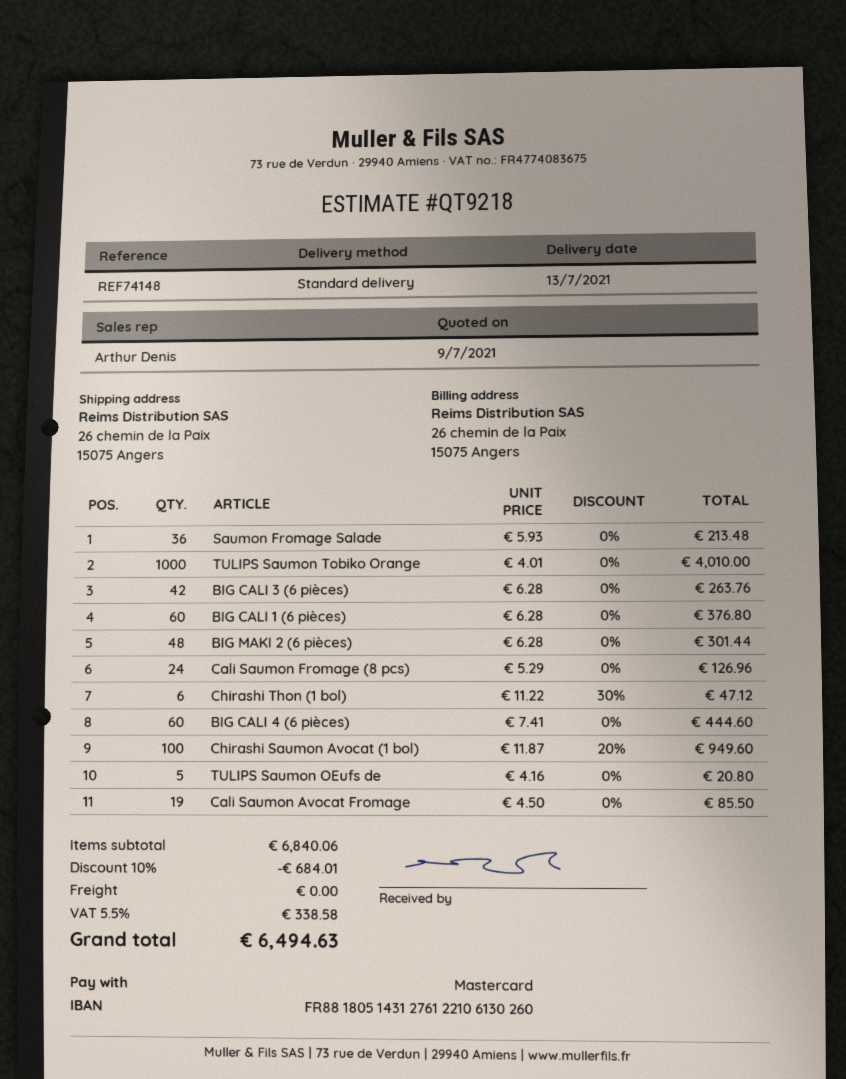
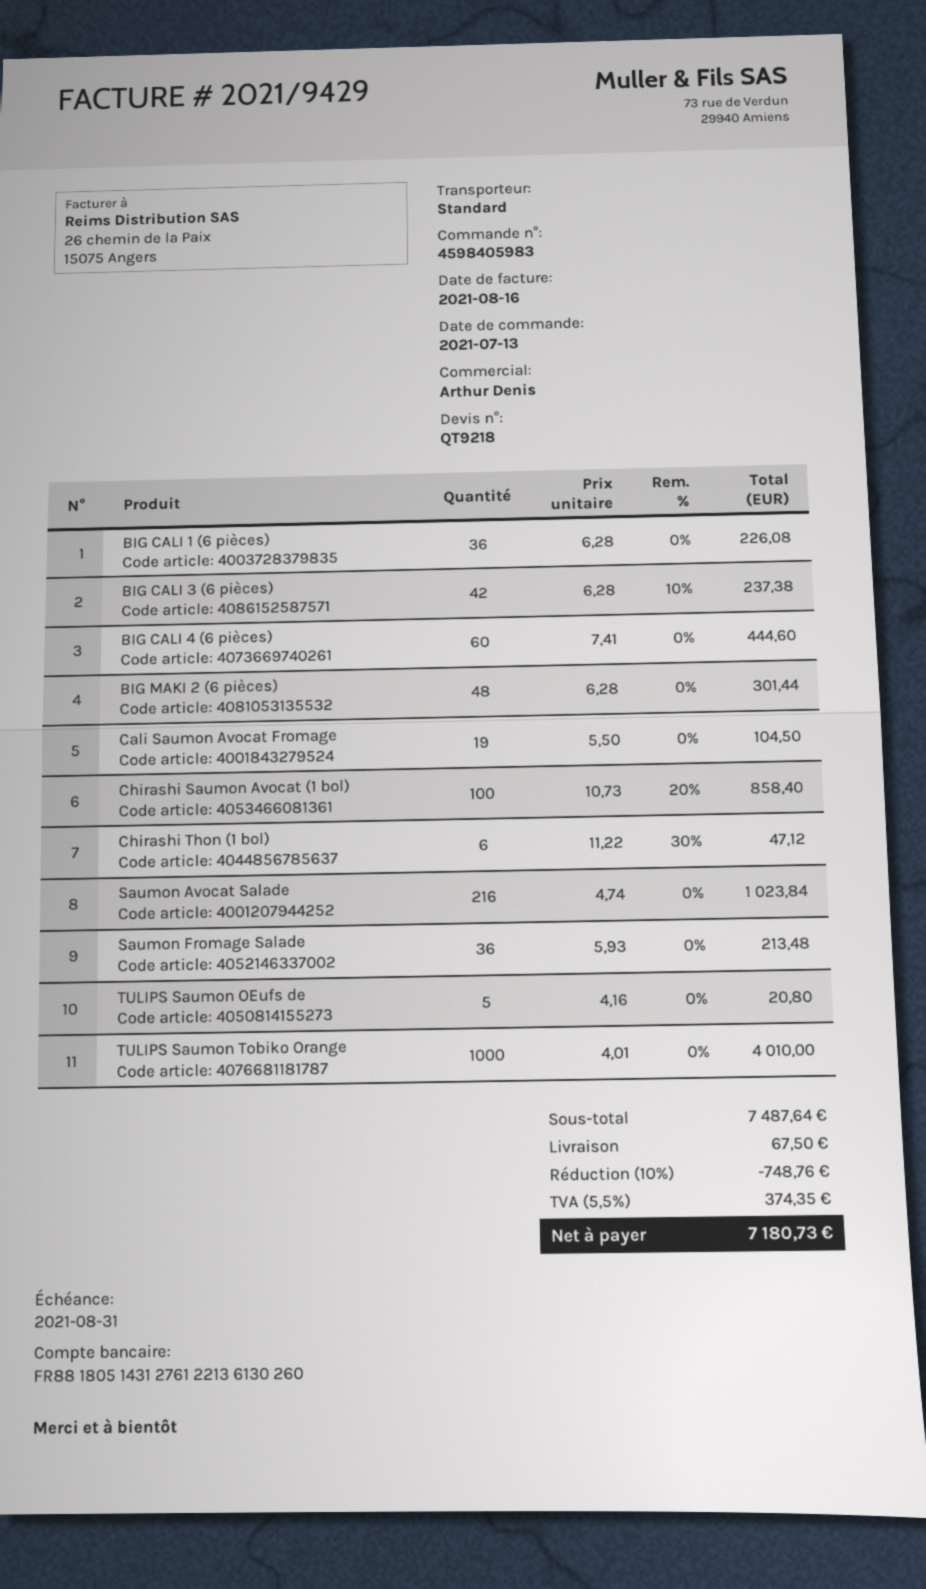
bank account: FR8818051431276122106130260 -> FR8818051431276122136130260
BIG CALI 3 (6 pièces): 42 x 6.28 = 263.76 -> 42 x 6.28 - 10% = 237.38
BIG CALI 1 (6 pièces): 60 x 6.28 = 376.80 -> 36 x 6.28 = 226.08
Cali Saumon Fromage (8 pcs): 24 x 5.29 = 126.96 -> none
Chirashi Saumon Avocat (1 bol): 100 x 11.87 - 20% = 949.60 -> 100 x 10.73 - 20% = 858.40
Cali Saumon Avocat Fromage: 19 x 4.50 = 85.50 -> 19 x 5.50 = 104.50
Saumon Avocat Salade: none -> 216 x 4.74 = 1023.84
subtotal: 6840.06 -> 7487.64
discount: 10% = 684.01 -> 10% = 748.76
shipping: 0.00 -> 67.50
tax: 5.5% = 338.58 -> 5.5% = 374.35
total: 6494.63 -> 7180.73

